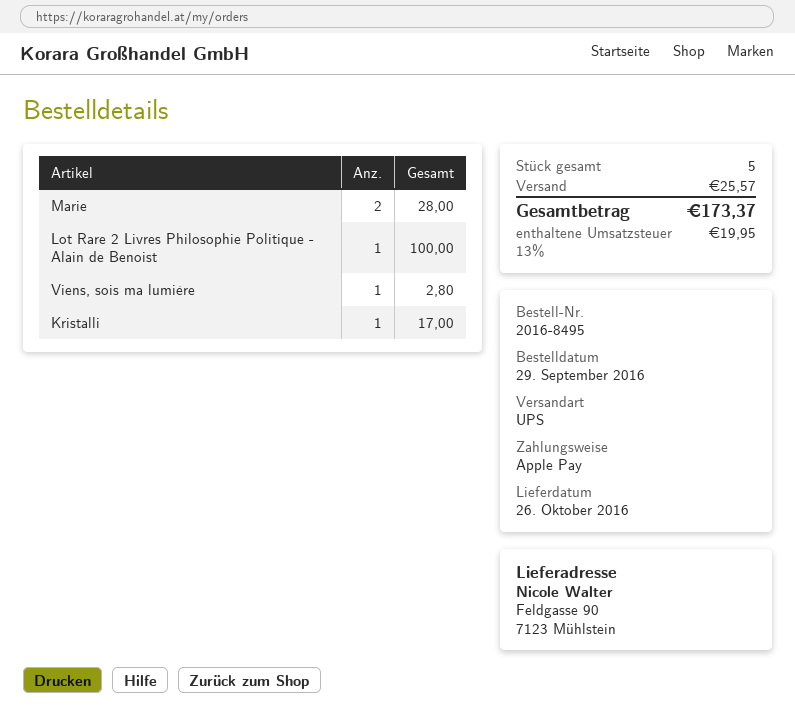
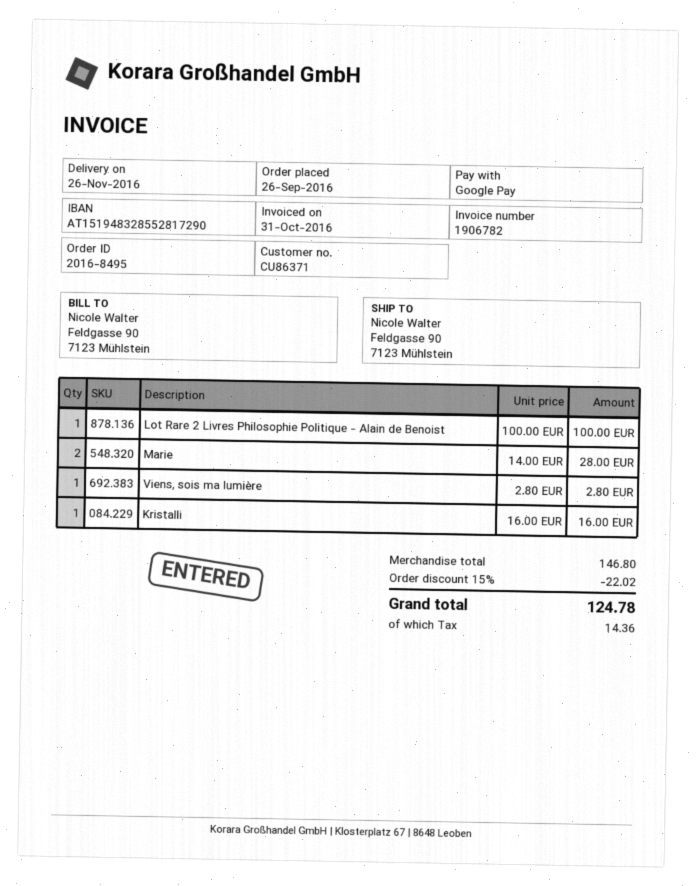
order date: 2016-09-29 -> 2016-09-26
delivery date: 2016-10-26 -> 2016-11-26
payment method: Apple Pay -> Google Pay
Kristalli: 1 for 17.00 -> 1 for 16.00
discount: none -> 15% = 22.02
shipping: 25.57 -> none
tax: 19.95 -> 14.36
total: 173.37 -> 124.78

